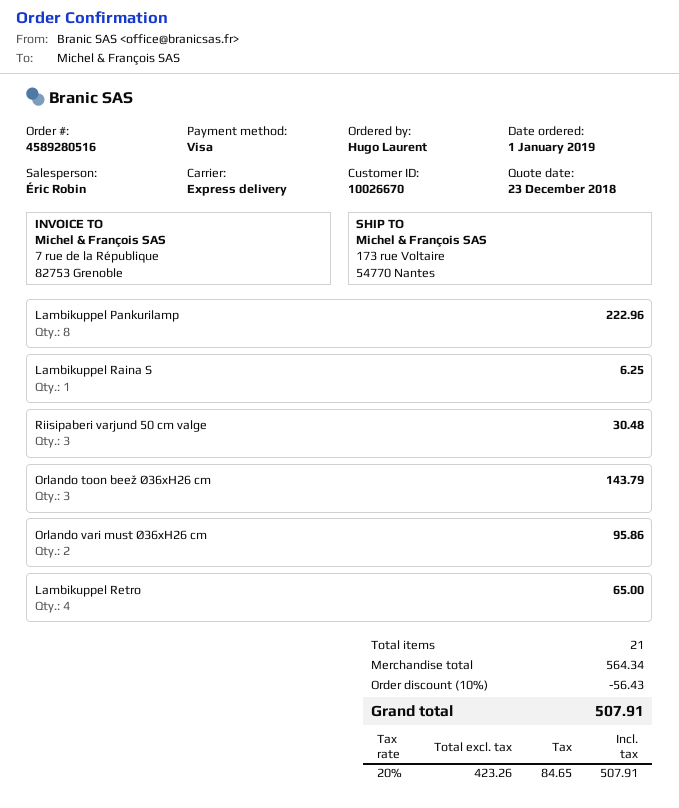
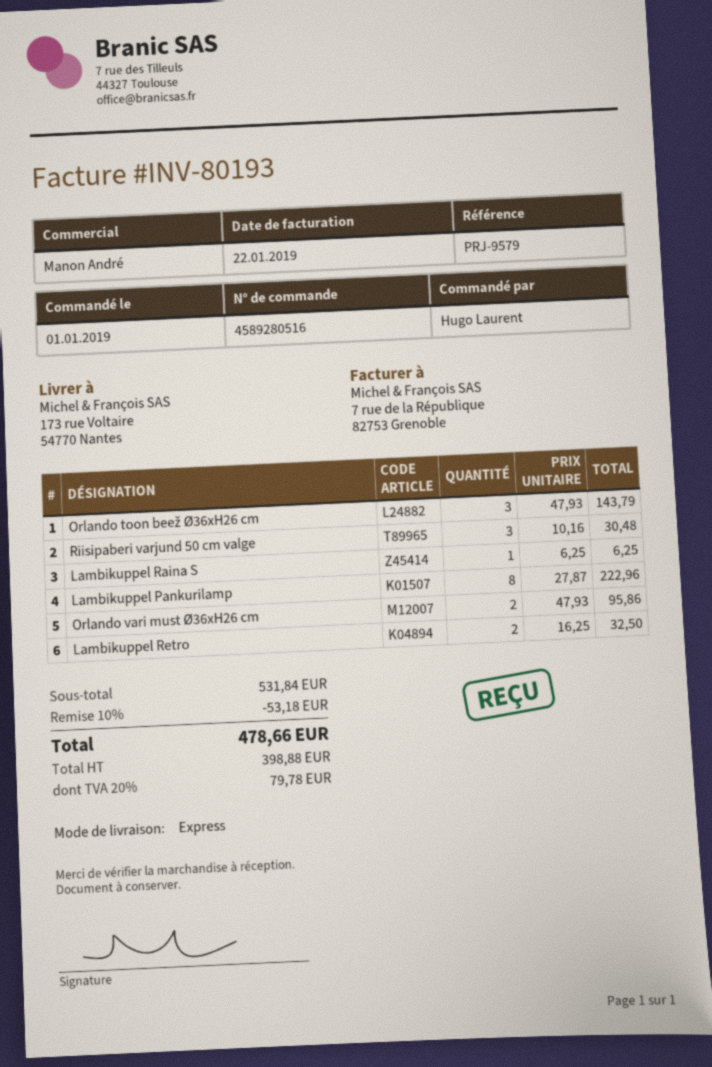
sales rep: Éric Robin -> Manon André
Lambikuppel Retro: 4 for 65.00 -> 2 for 32.50
subtotal: 564.34 -> 531.84
discount: 10% = 56.43 -> 10% = 53.18
net: 423.26 -> 398.88
tax: 20% = 84.65 -> 20% = 79.78
total: 507.91 -> 478.66

